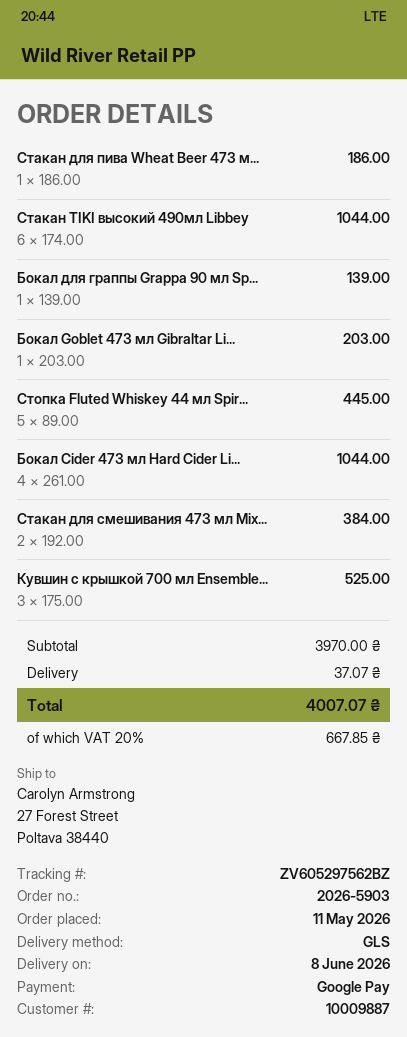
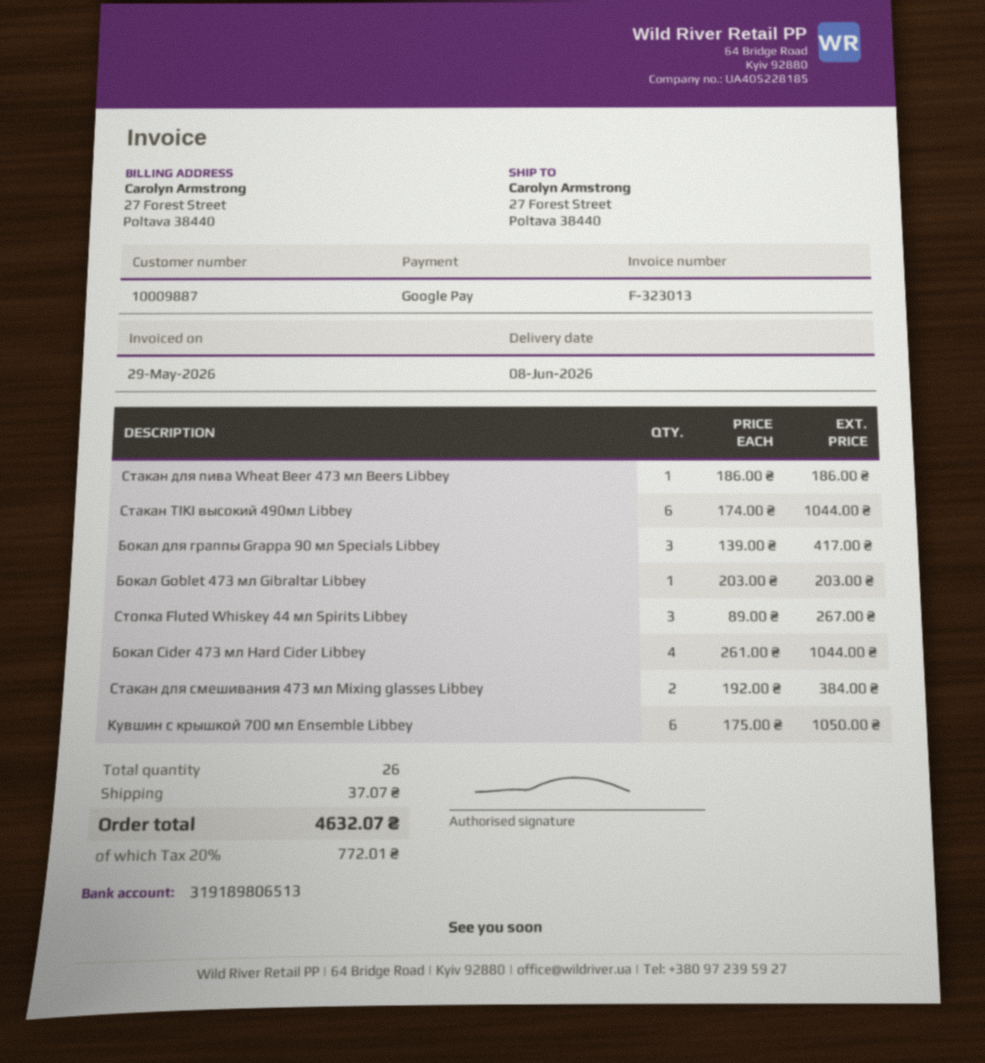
Бокал для граппы Grappa 90 мл Sp...: 1 x 139.00 = 139.00 -> 3 x 139.00 = 417.00
Стопка Fluted Whiskey 44 мл Spir...: 5 x 89.00 = 445.00 -> 3 x 89.00 = 267.00
Кувшин с крышкой 700 мл Ensemble...: 3 x 175.00 = 525.00 -> 6 x 175.00 = 1050.00
tax: 20% = 667.85 -> 20% = 772.01
total: 4007.07 -> 4632.07

